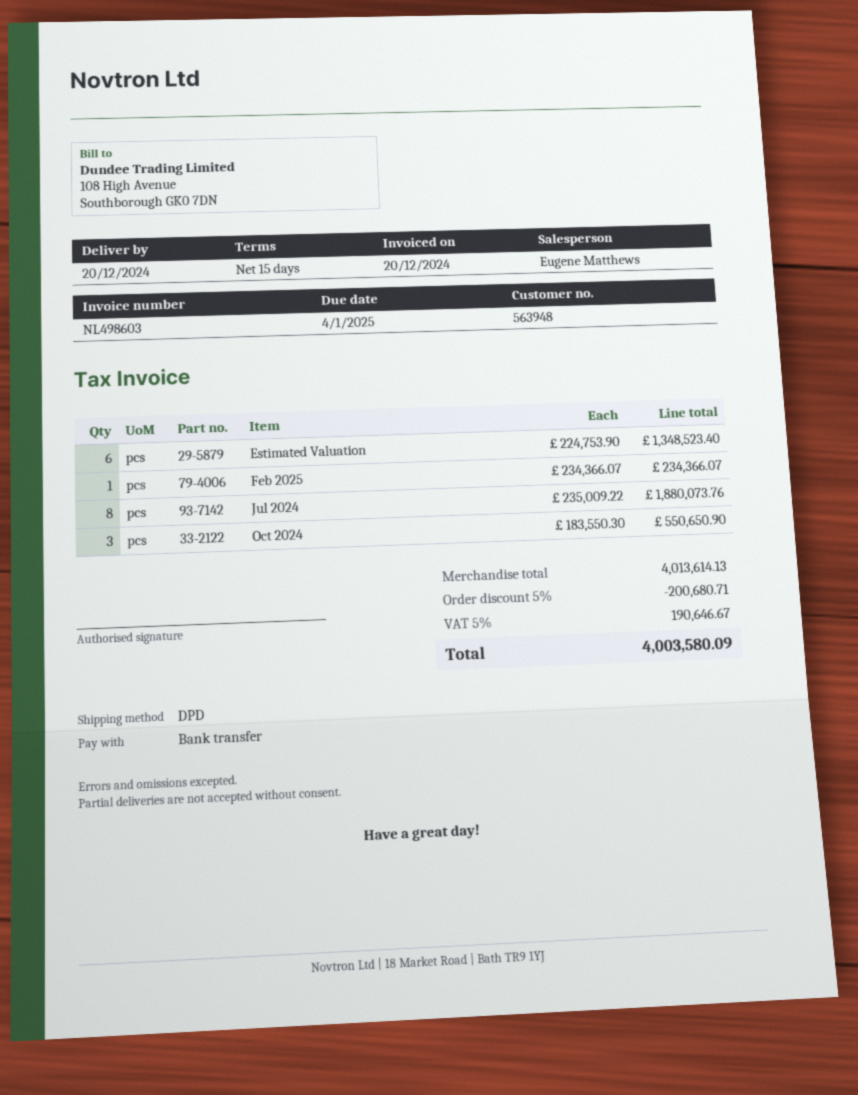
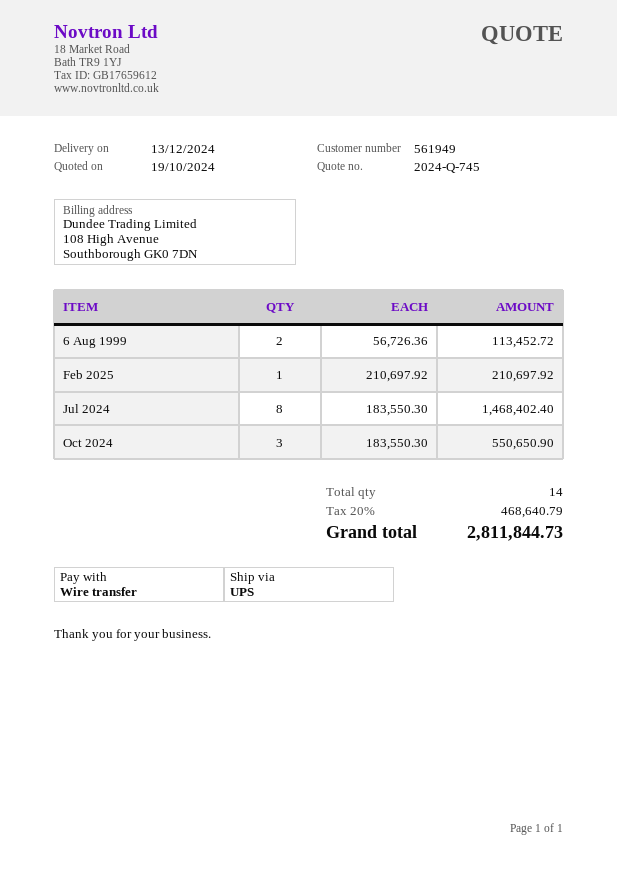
delivery date: 2024-12-20 -> 2024-12-13
customer number: 563948 -> 561949
shipping method: DPD -> UPS
Estimated Valuation: 6 x 224753.90 = 1348523.40 -> none
Feb 2025: 1 x 234366.07 = 234366.07 -> 1 x 210697.92 = 210697.92
Jul 2024: 8 x 235009.22 = 1880073.76 -> 8 x 183550.30 = 1468402.40
6 Aug 1999: none -> 2 x 56726.36 = 113452.72
discount: 5% = 200680.71 -> none
tax: 5% = 190646.67 -> 20% = 468640.79
total: 4003580.09 -> 2811844.73

